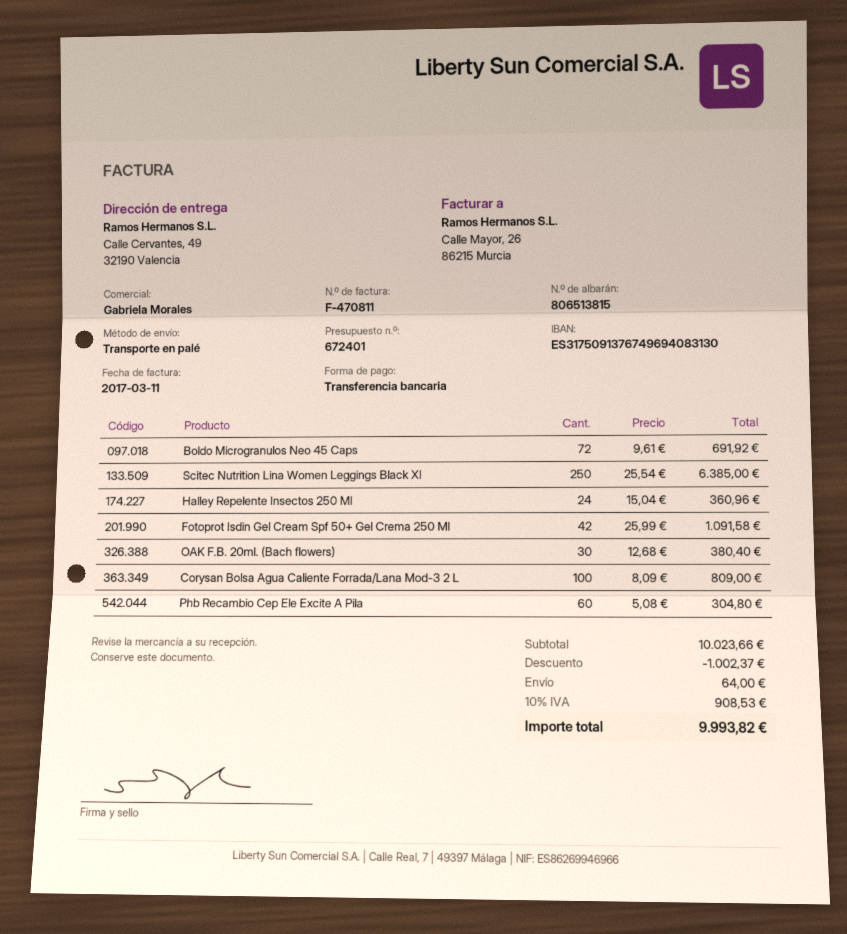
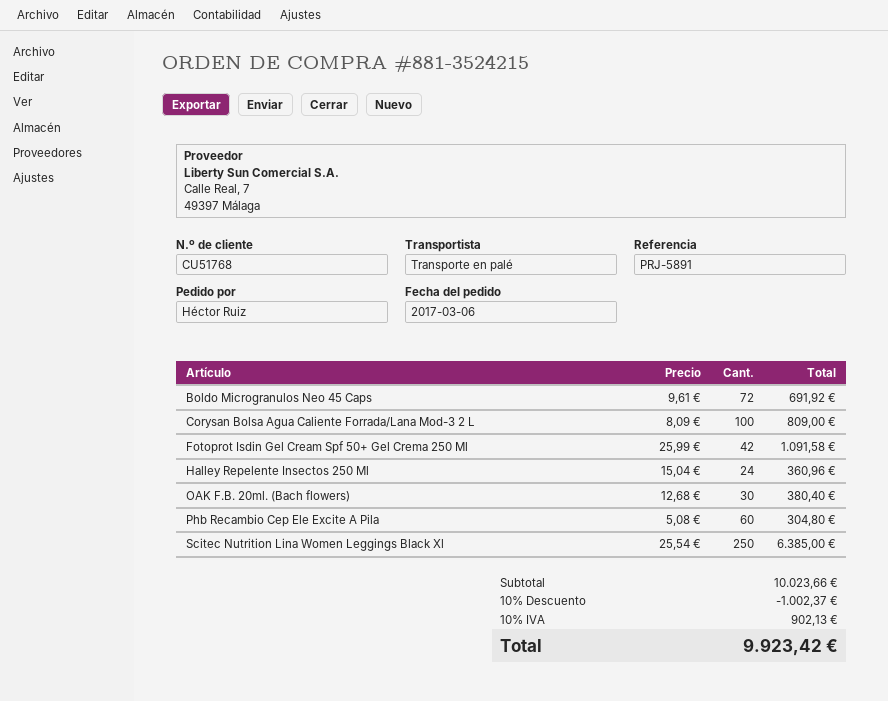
shipping: 64.00 -> none
tax: 10% = 908.53 -> 10% = 902.13
total: 9993.82 -> 9923.42

